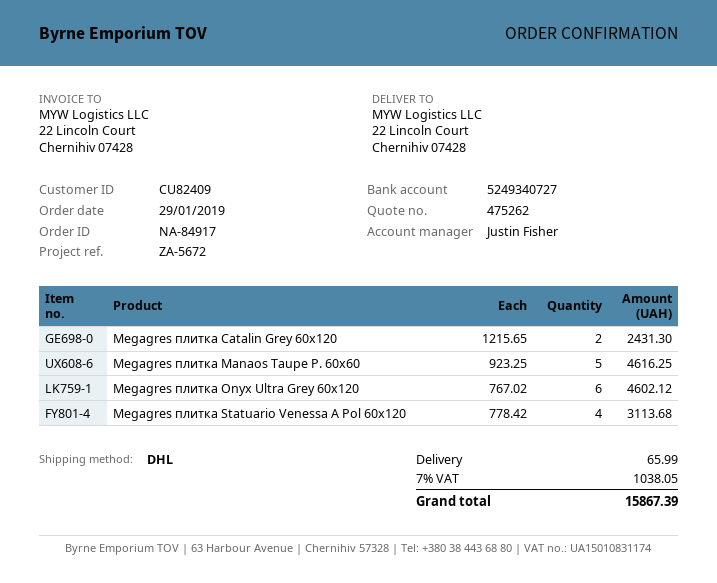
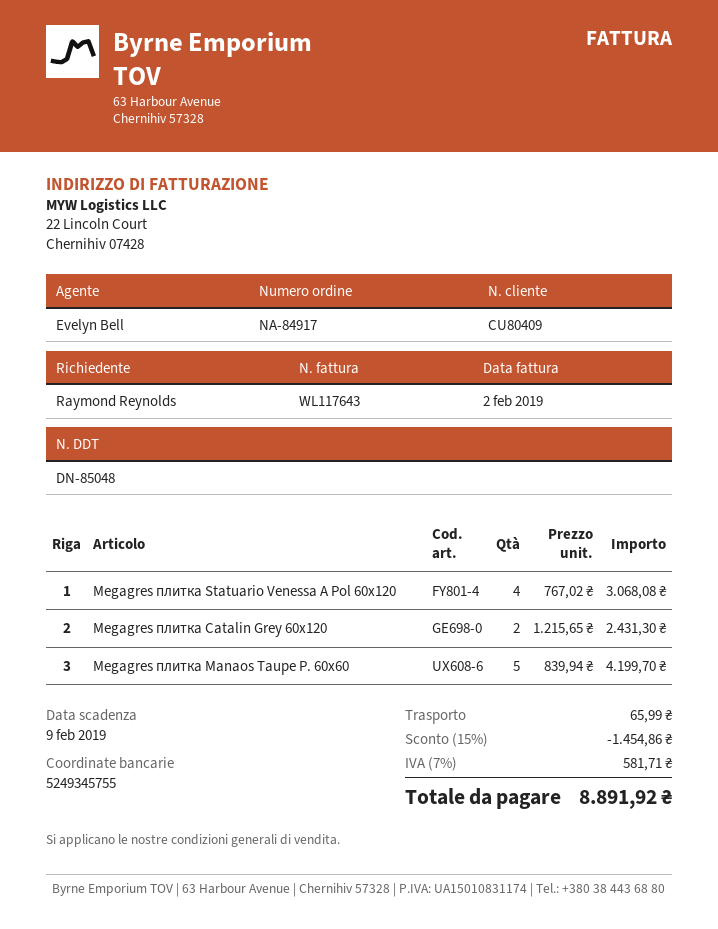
customer number: CU82409 -> CU80409
sales rep: Justin Fisher -> Evelyn Bell
bank account: 5249340727 -> 5249345755
Megagres плитка Manaos Taupe P. 60x60: 5 x 923.25 = 4616.25 -> 5 x 839.94 = 4199.70
Megagres плитка Onyx Ultra Grey 60x120: 6 x 767.02 = 4602.12 -> none
Megagres плитка Statuario Venessa A Pol 60x120: 4 x 778.42 = 3113.68 -> 4 x 767.02 = 3068.08
discount: none -> 15% = 1454.86
tax: 7% = 1038.05 -> 7% = 581.71
total: 15867.39 -> 8891.92

